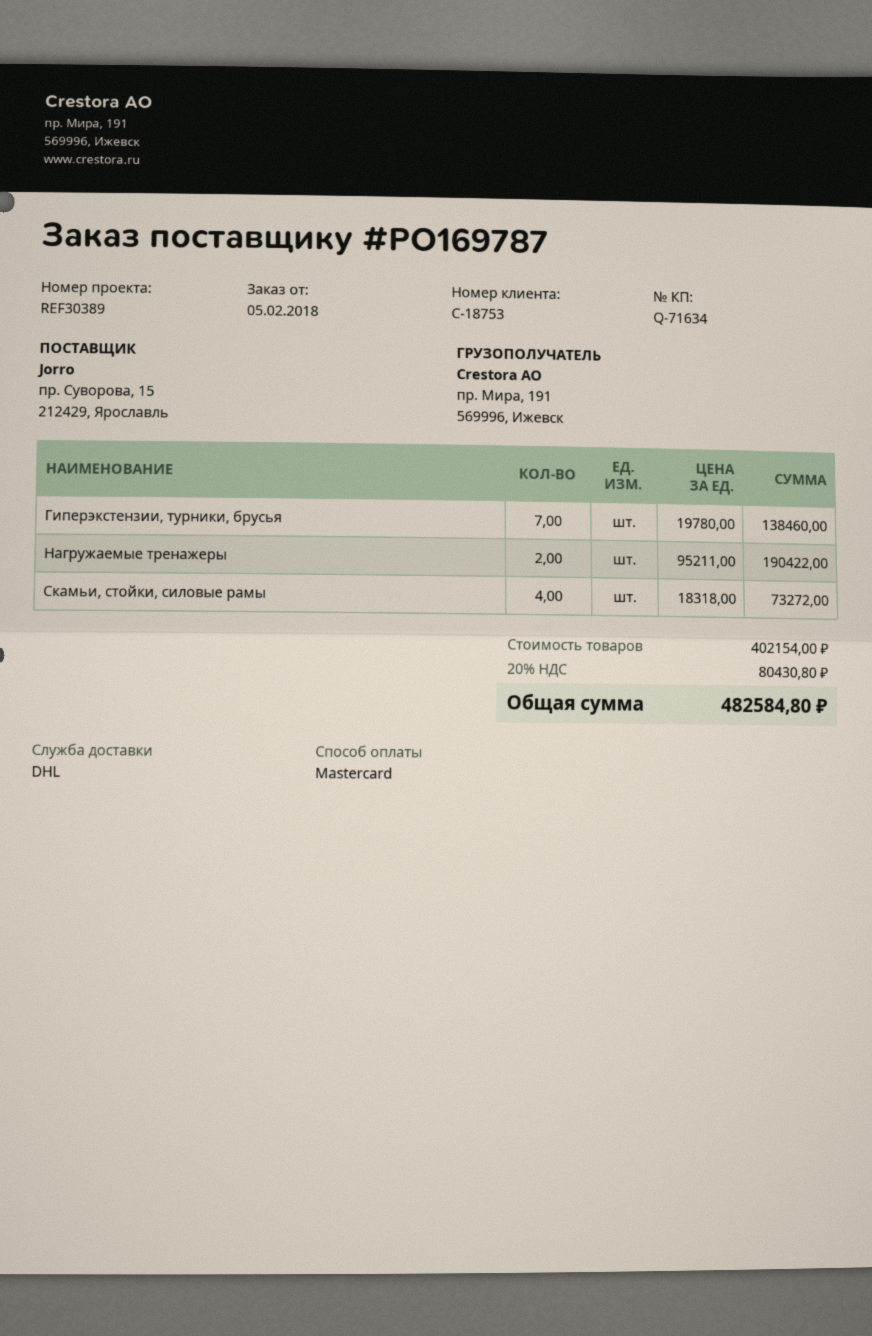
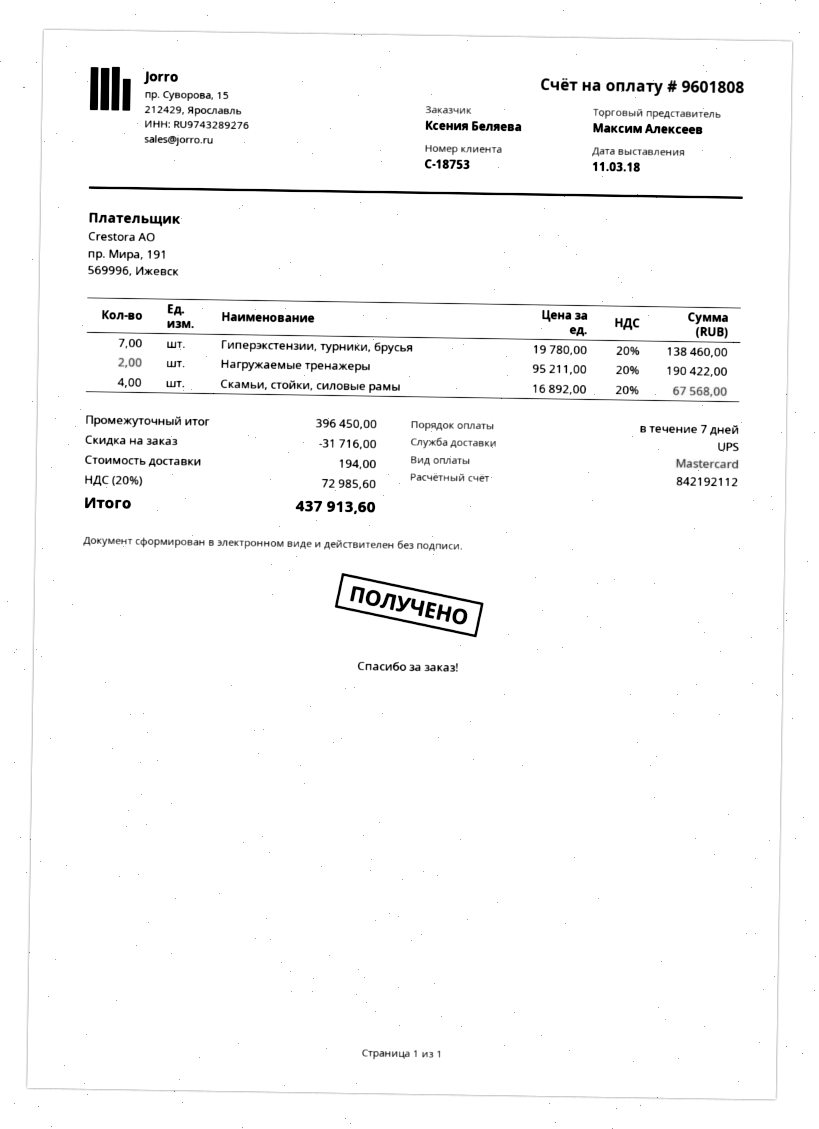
shipping method: DHL -> UPS
Скамьи, стойки, силовые рамы: 4 x 18318.00 = 73272.00 -> 4 x 16892.00 = 67568.00
subtotal: 402154.00 -> 396450.00
discount: none -> 31716.00
shipping: none -> 194.00
tax: 20% = 80430.80 -> 20% = 72985.60
total: 482584.80 -> 437913.60

